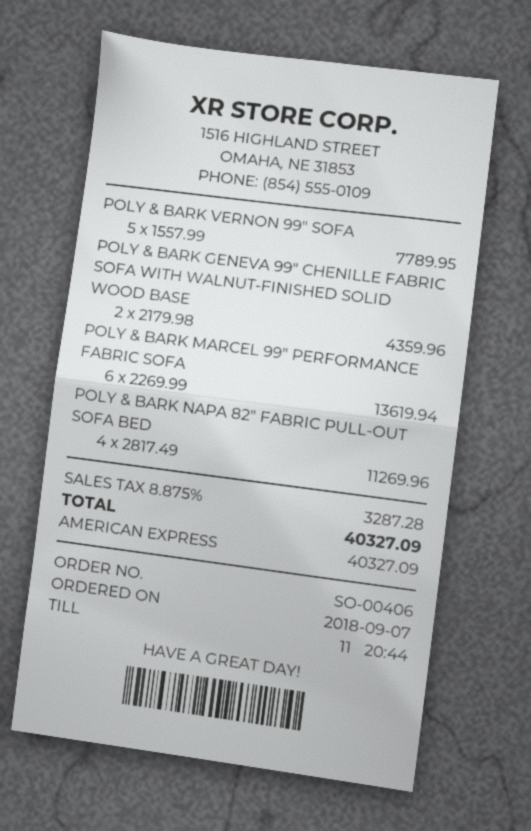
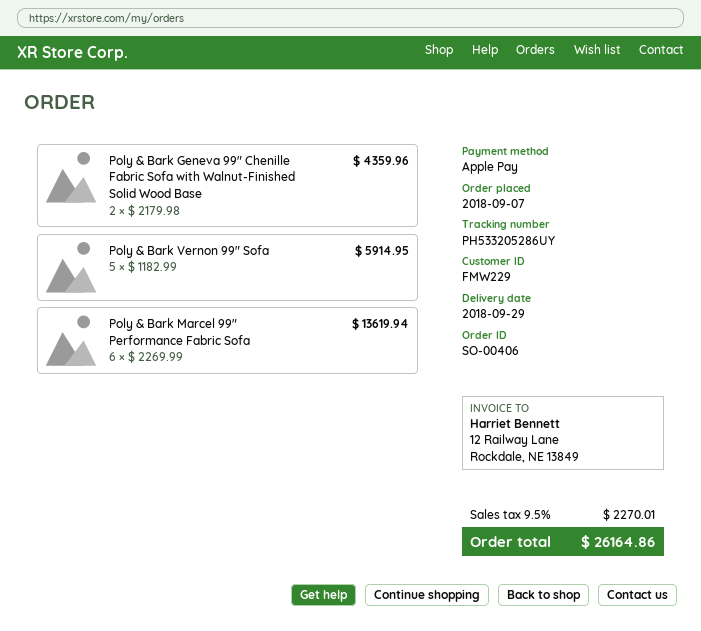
payment method: American Express -> Apple Pay
POLY & BARK VERNON 99" SOFA: 5 x 1557.99 = 7789.95 -> 5 x 1182.99 = 5914.95
POLY & BARK NAPA 82" FABRIC PULL-OUT SOFA BED: 4 x 2817.49 = 11269.96 -> none
tax: 8.875% = 3287.28 -> 9.5% = 2270.01
total: 40327.09 -> 26164.86

